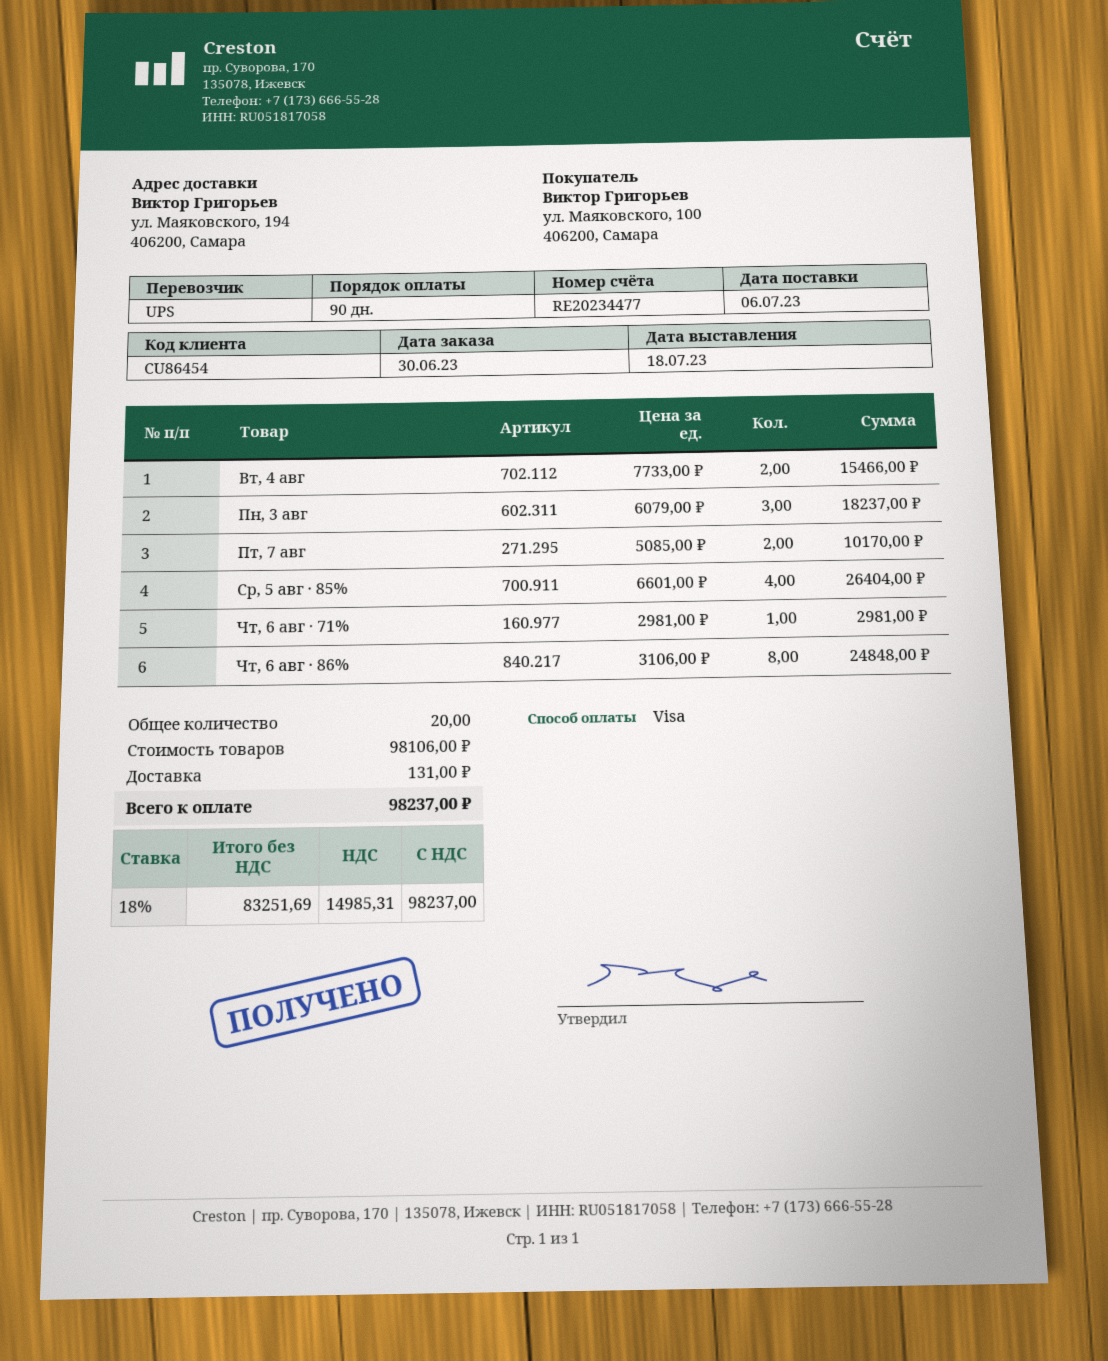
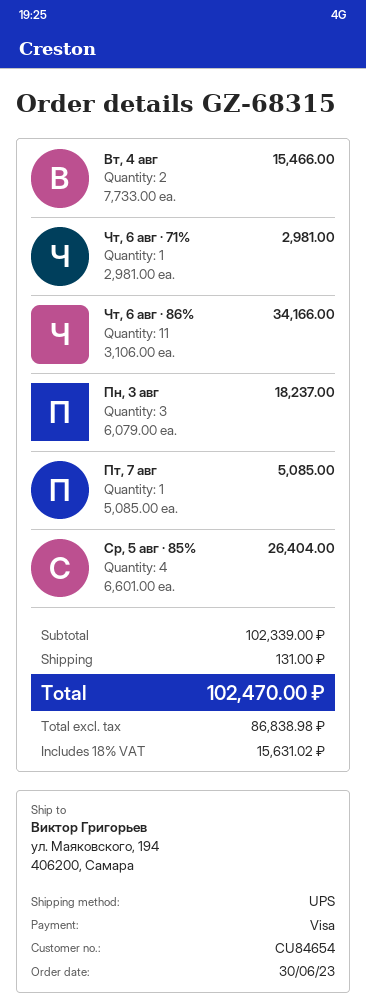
customer number: CU86454 -> CU84654
Пт, 7 авг: 2 x 5085.00 = 10170.00 -> 1 x 5085.00 = 5085.00
Чт, 6 авг · 86%: 8 x 3106.00 = 24848.00 -> 11 x 3106.00 = 34166.00
subtotal: 98106.00 -> 102339.00
net: 83251.69 -> 86838.98
tax: 18% = 14985.31 -> 18% = 15631.02
total: 98237.00 -> 102470.00

